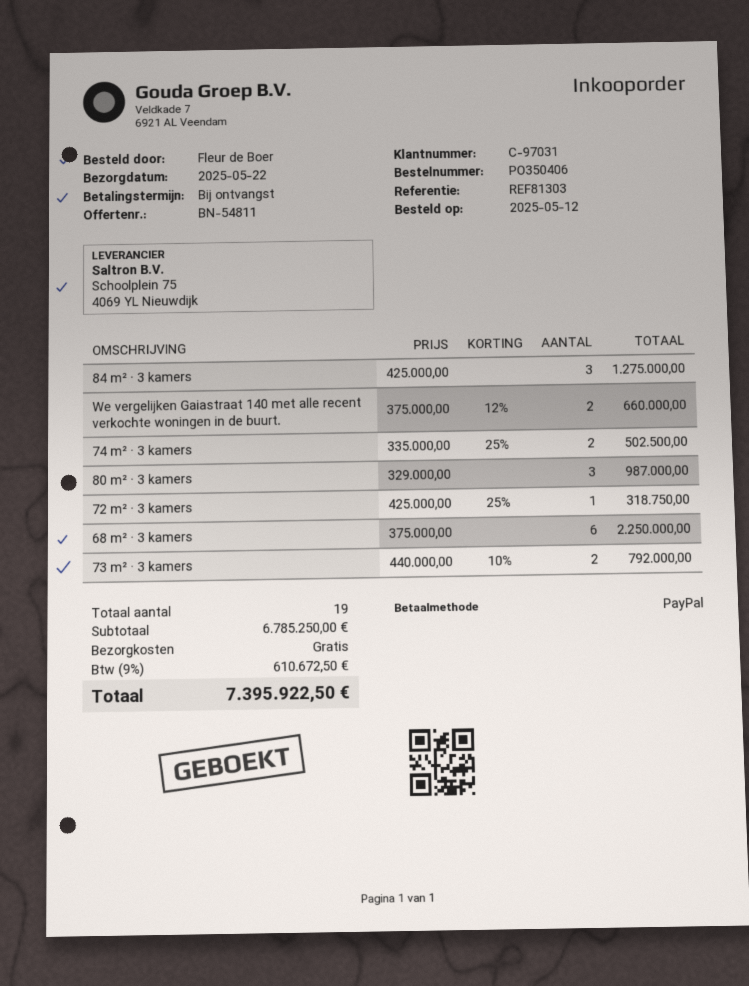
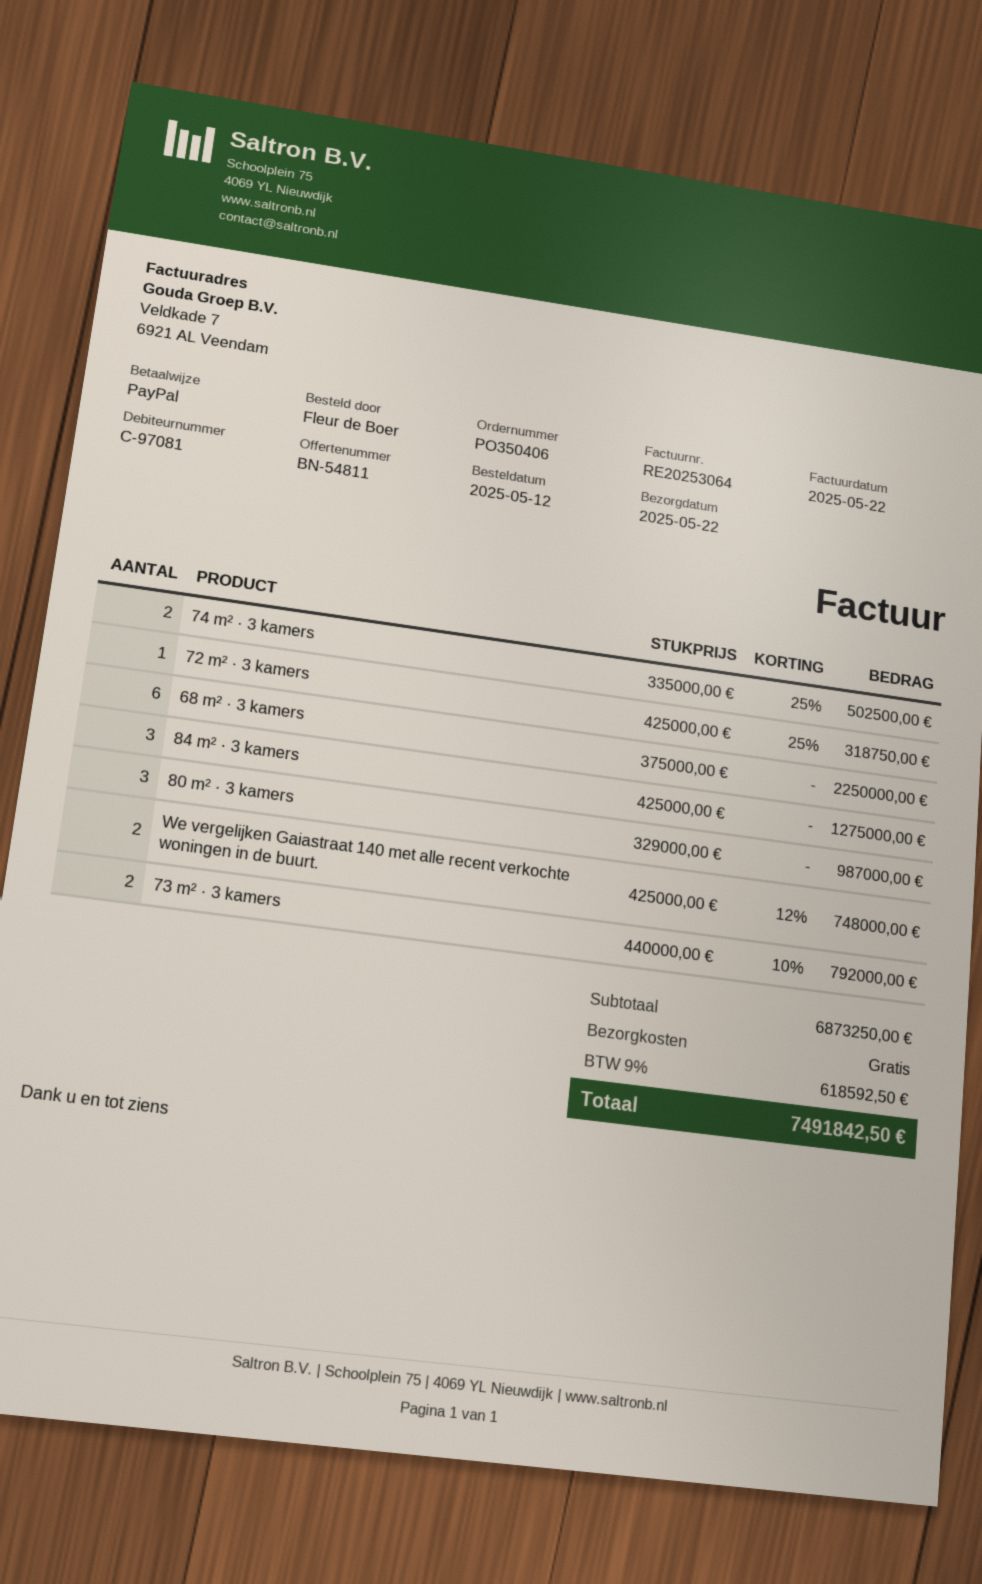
customer number: C-97031 -> C-97081
We vergelijken Gaiastraat 140 met alle recent verkochte woningen in de buurt.: 2 x 375000.00 - 12% = 660000.00 -> 2 x 425000.00 - 12% = 748000.00
subtotal: 6785250.00 -> 6873250.00
tax: 9% = 610672.50 -> 9% = 618592.50
total: 7395922.50 -> 7491842.50

